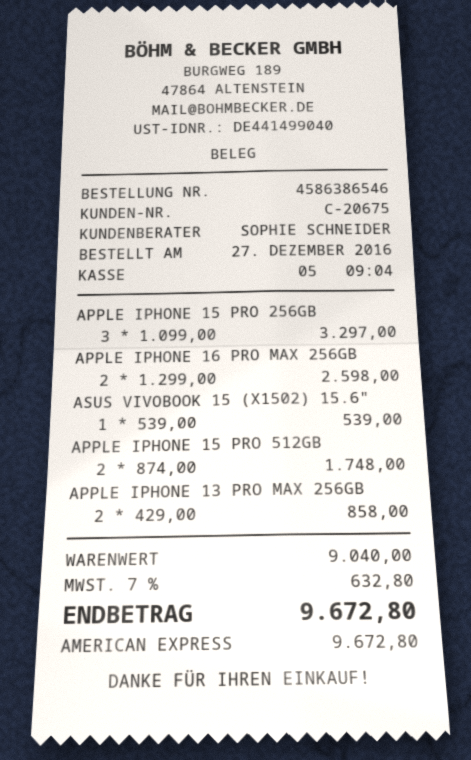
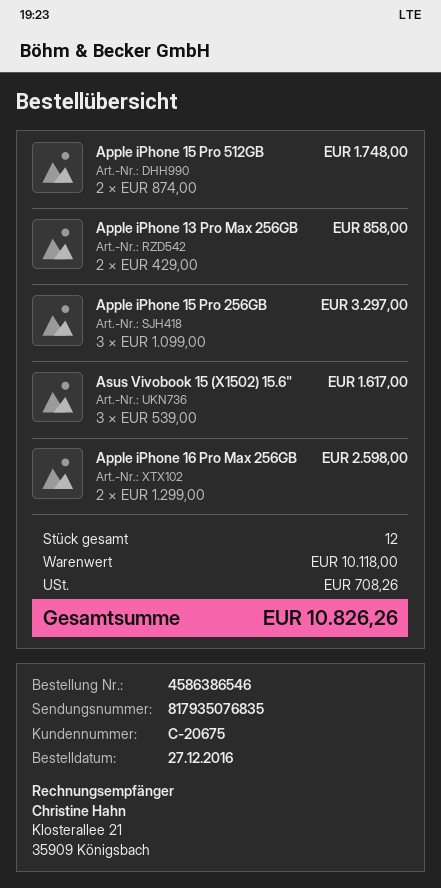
ASUS VIVOBOOK 15 (X1502) 15.6": 1 x 539.00 = 539.00 -> 3 x 539.00 = 1617.00
subtotal: 9040.00 -> 10118.00
tax: 632.80 -> 708.26
total: 9672.80 -> 10826.26

